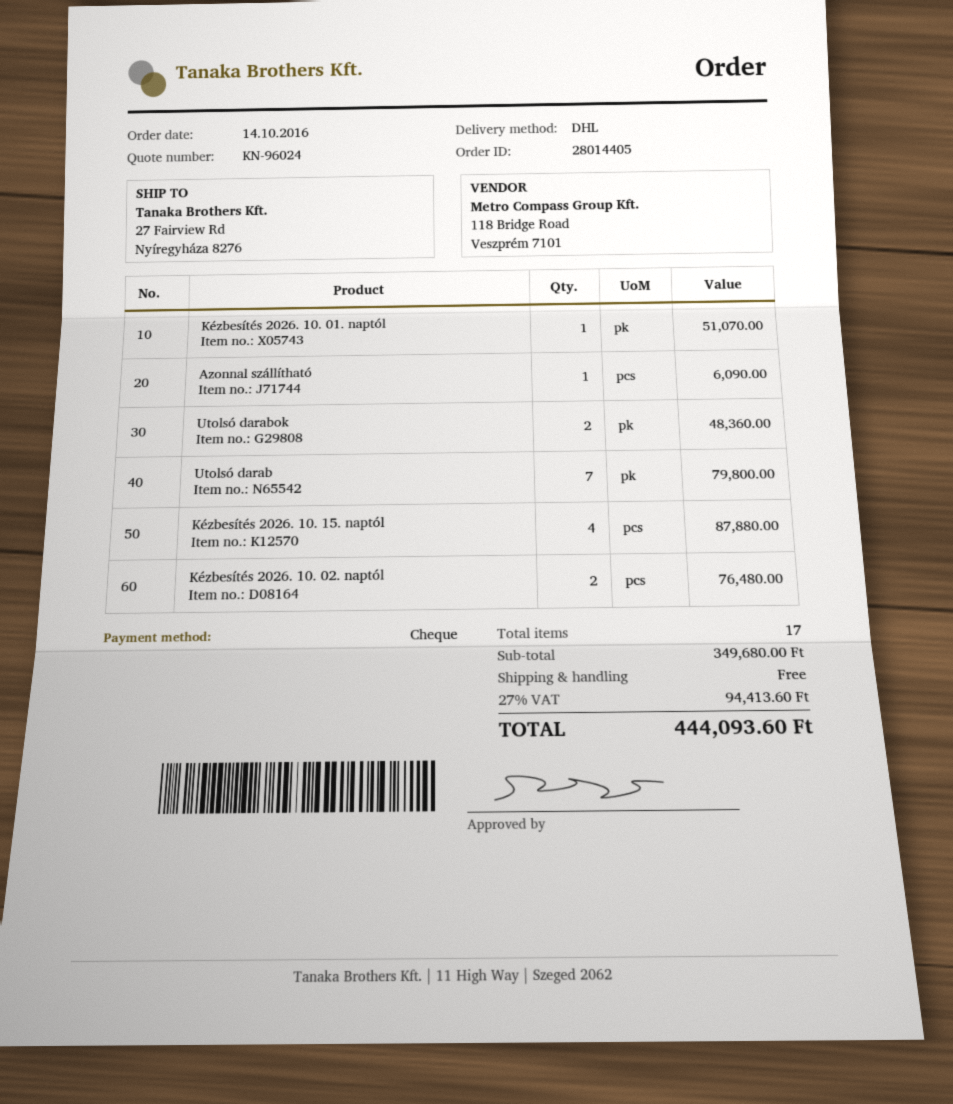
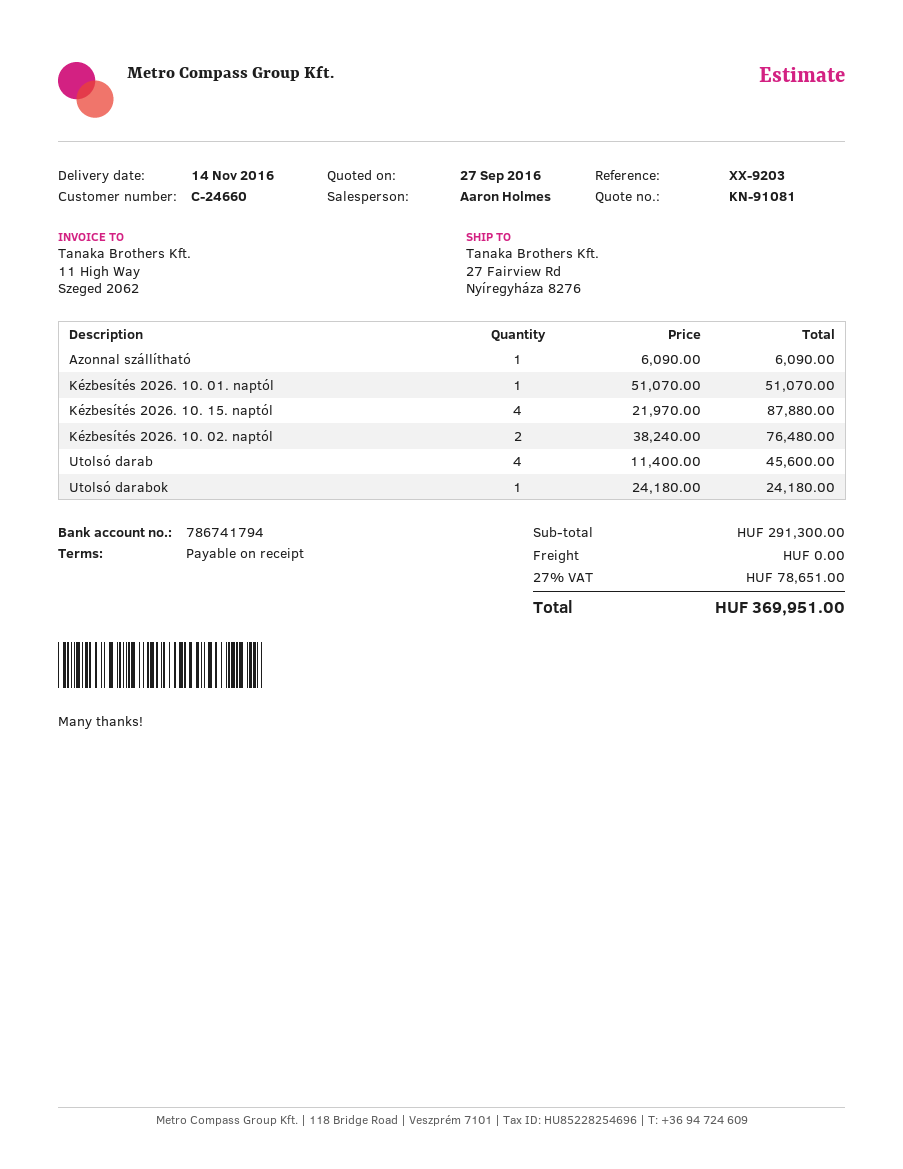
quote number: KN-96024 -> KN-91081
Utolsó darabok: 2 for 48360.00 -> 1 for 24180.00
Utolsó darab: 7 for 79800.00 -> 4 for 45600.00
subtotal: 349680.00 -> 291300.00
tax: 27% = 94413.60 -> 27% = 78651.00
total: 444093.60 -> 369951.00

